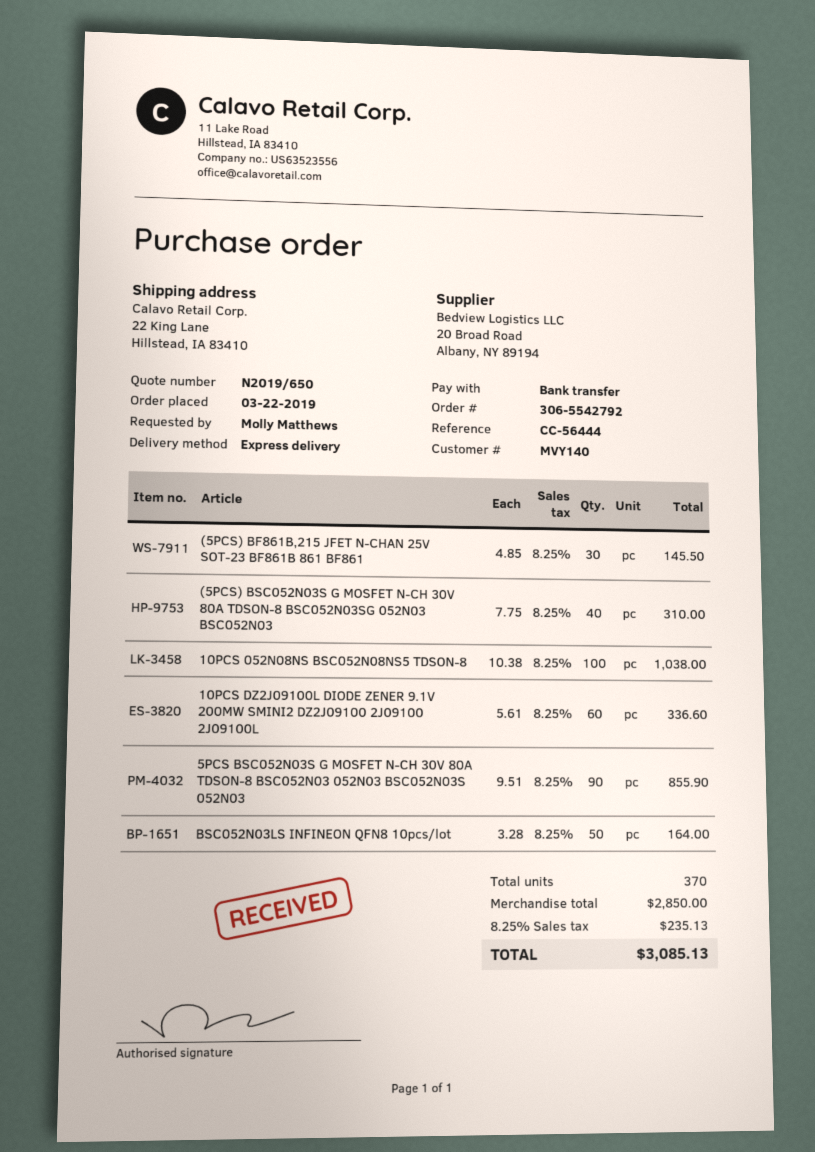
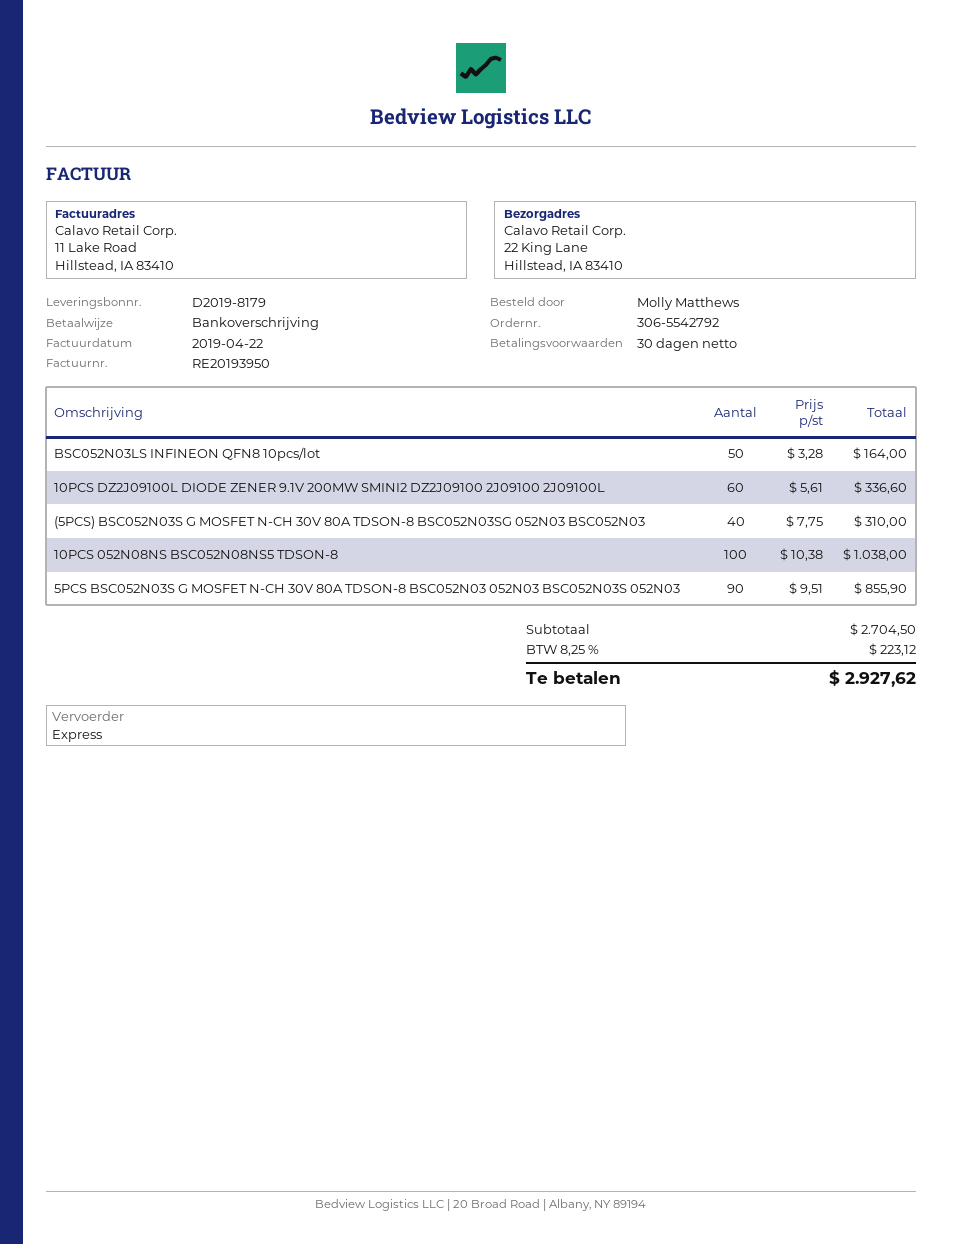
(5PCS) BF861B,215 JFET N-CHAN 25V SOT-23 BF861B 861 BF861: 30 x 4.85 = 145.50 -> none
subtotal: 2850.00 -> 2704.50
tax: 8.25% = 235.13 -> 8.25% = 223.12
total: 3085.13 -> 2927.62

